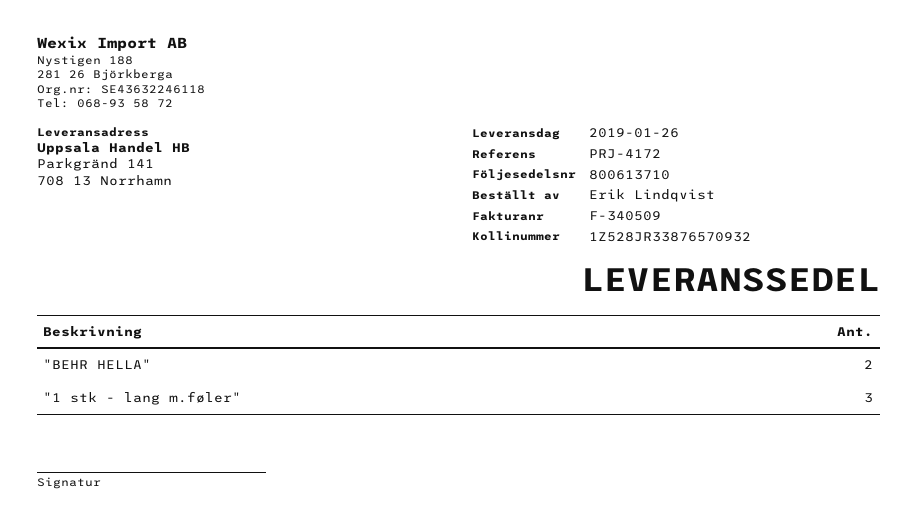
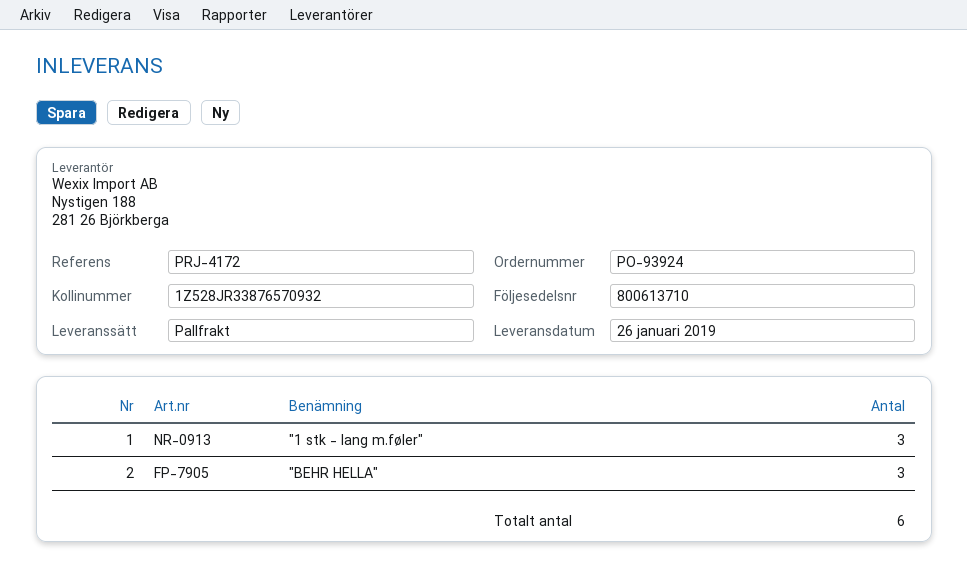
"BEHR HELLA": 2 -> 3

